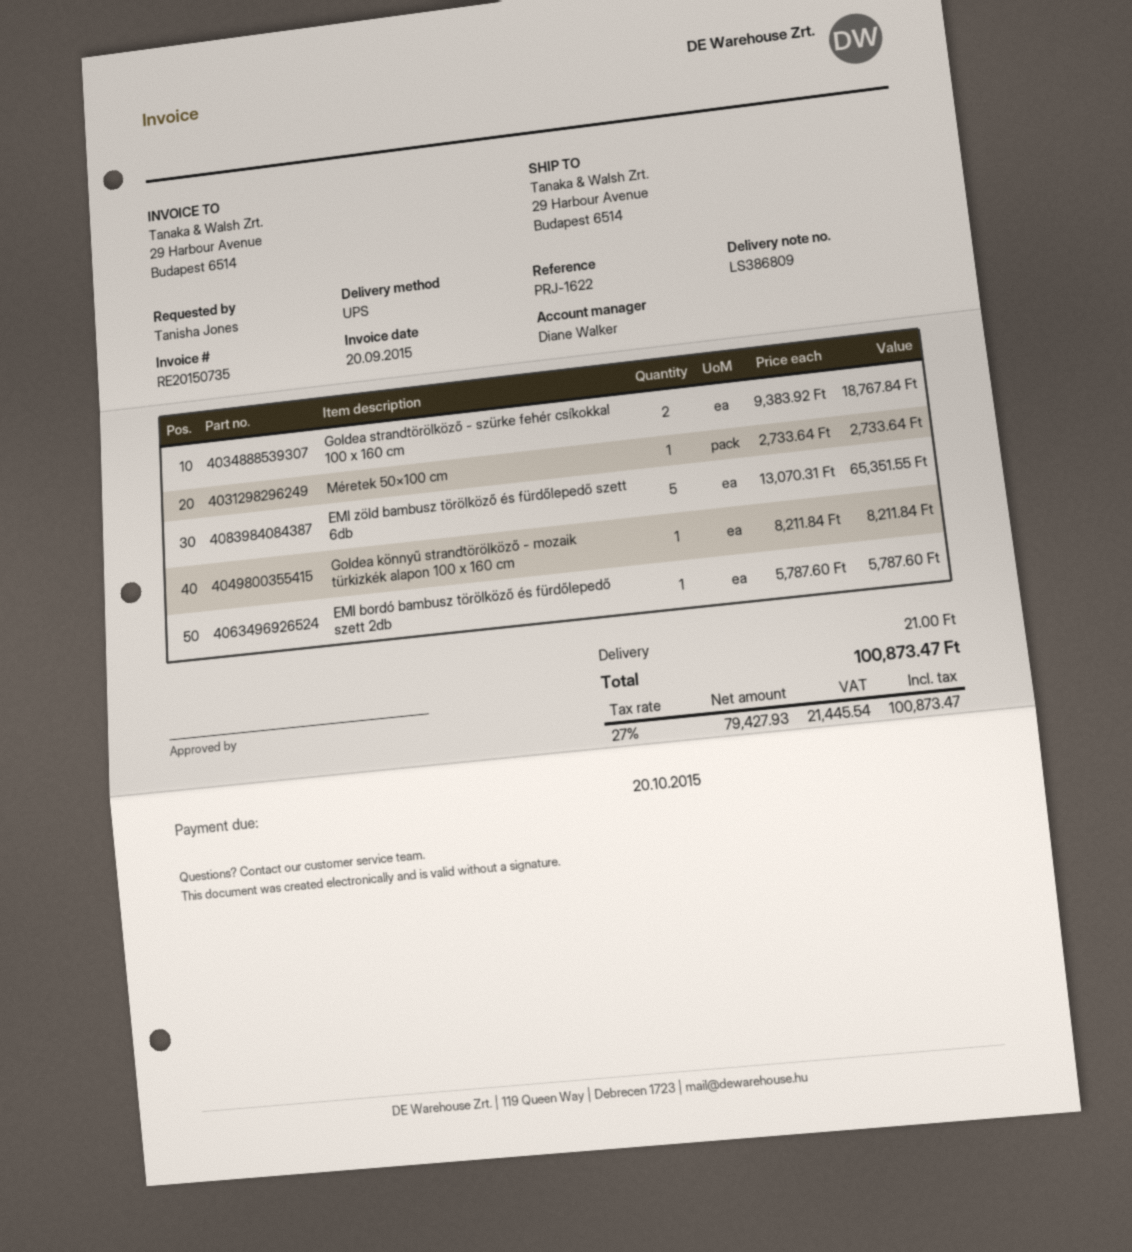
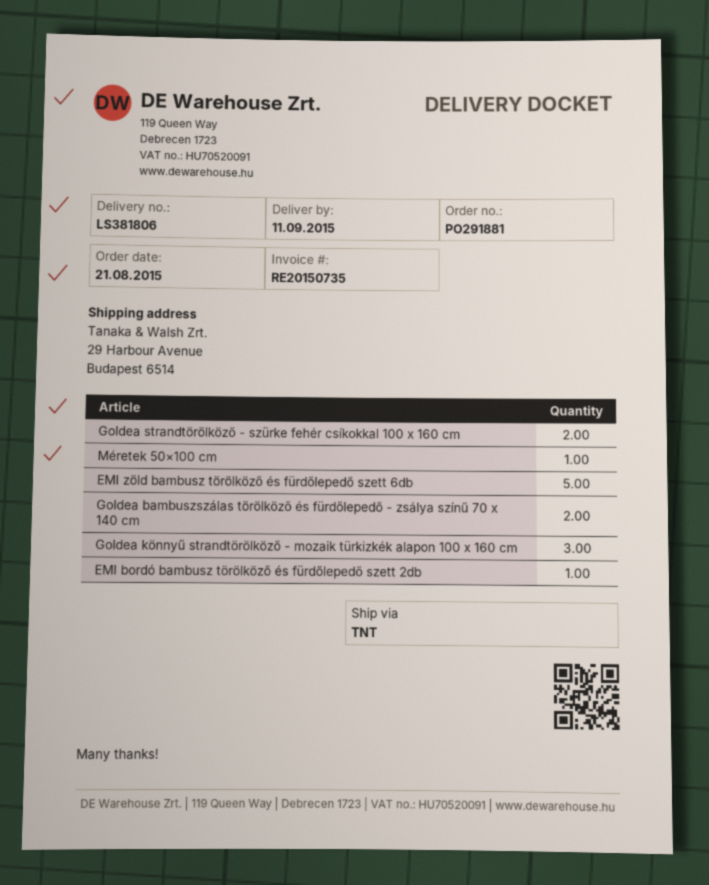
delivery note number: LS386809 -> LS381806
shipping method: UPS -> TNT
Goldea könnyű strandtörölköző - mozaik türkizkék alapon 100 x 160 cm: 1 -> 3
Goldea bambuszszálas törölköző és fürdőlepedő - zsálya színű 70 x 140 cm: none -> 2

